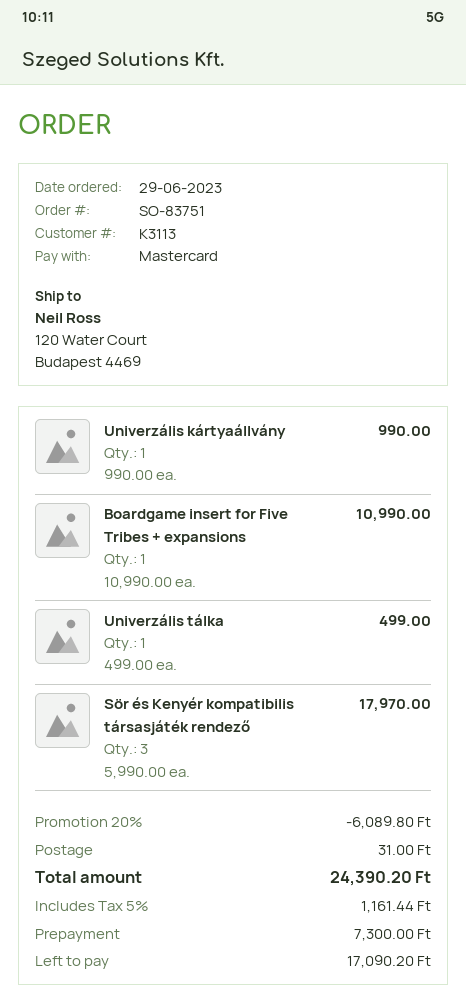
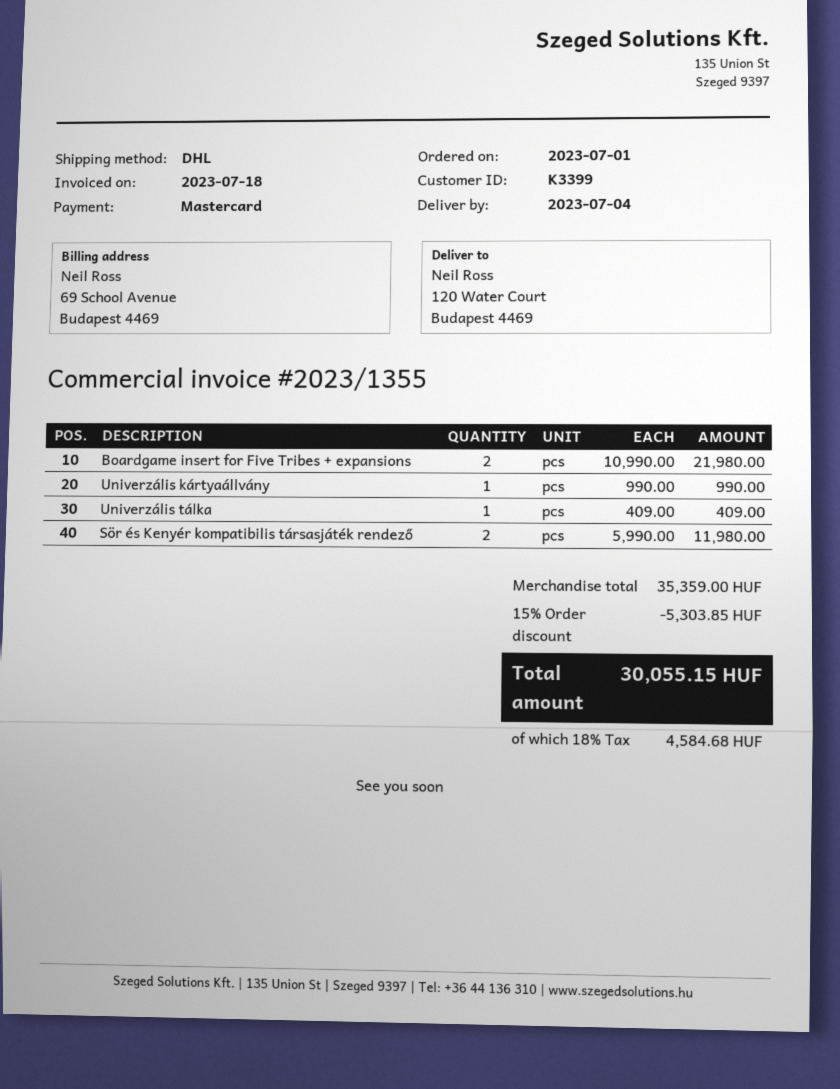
order date: 2023-06-29 -> 2023-07-01
customer number: K3113 -> K3399
Boardgame insert for Five Tribes + expansions: 1 x 10990.00 = 10990.00 -> 2 x 10990.00 = 21980.00
Univerzális tálka: 1 x 499.00 = 499.00 -> 1 x 409.00 = 409.00
Sör és Kenyér kompatibilis társasjáték rendező: 3 x 5990.00 = 17970.00 -> 2 x 5990.00 = 11980.00
discount: 20% = 6089.80 -> 15% = 5303.85
shipping: 31.00 -> none
tax: 5% = 1161.44 -> 18% = 4584.68
total: 24390.20 -> 30055.15

